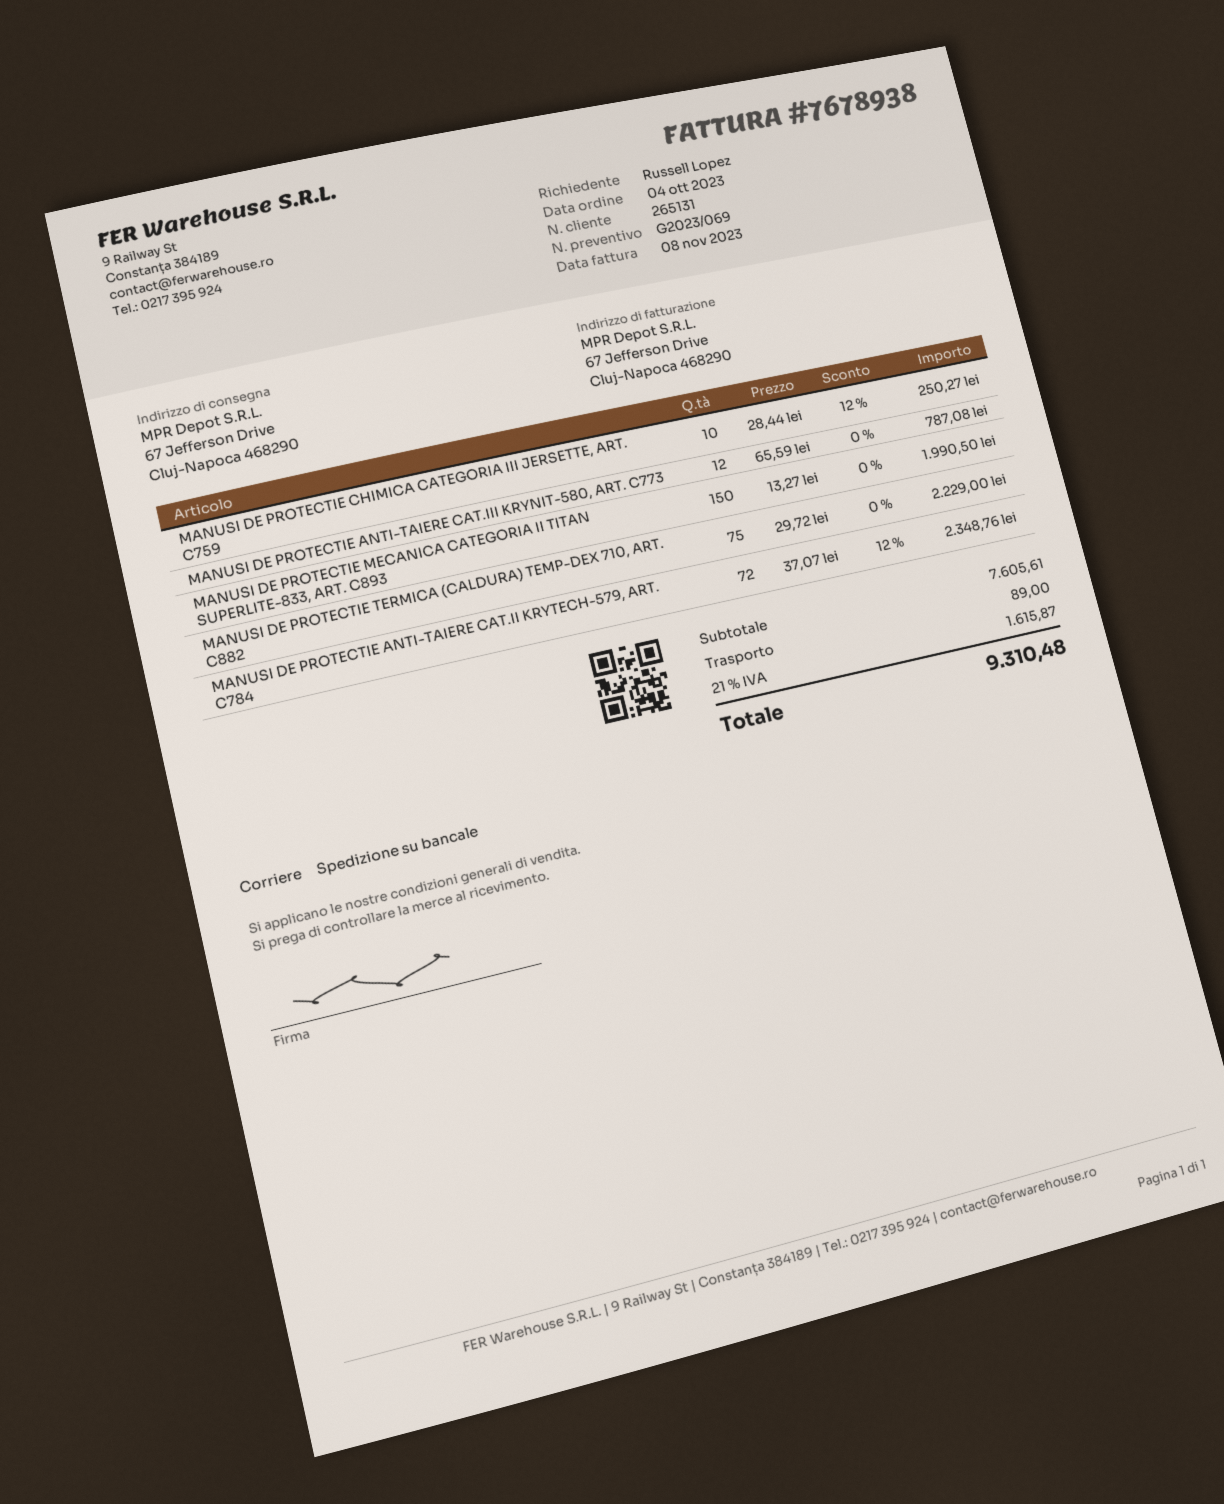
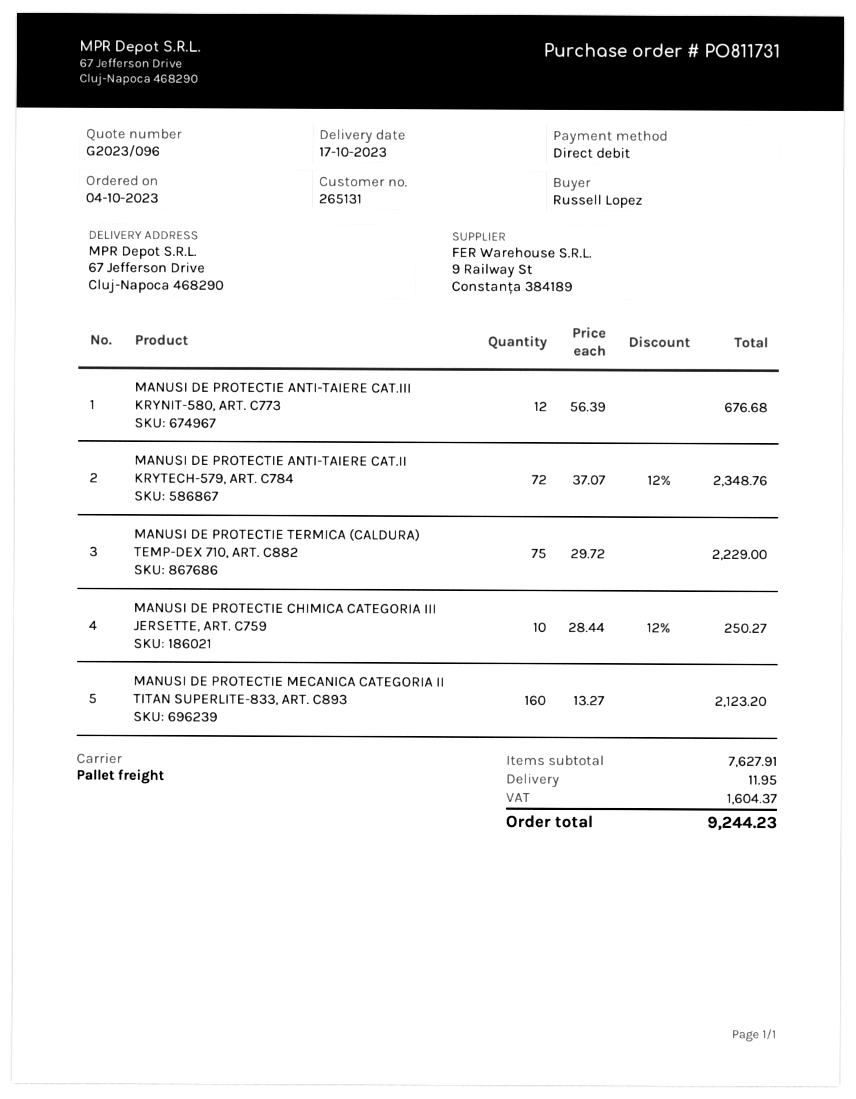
quote number: G2023/069 -> G2023/096
MANUSI DE PROTECTIE ANTI-TAIERE CAT.III KRYNIT-580, ART. C773: 12 x 65.59 = 787.08 -> 12 x 56.39 = 676.68
MANUSI DE PROTECTIE MECANICA CATEGORIA II TITAN SUPERLITE-833, ART. C893: 150 x 13.27 = 1990.50 -> 160 x 13.27 = 2123.20
subtotal: 7605.61 -> 7627.91
shipping: 89.00 -> 11.95
tax: 1615.87 -> 1604.37
total: 9310.48 -> 9244.23

